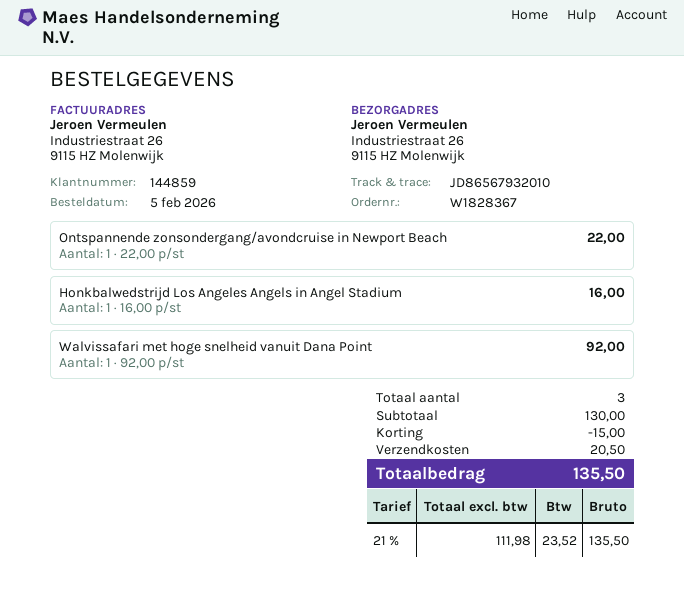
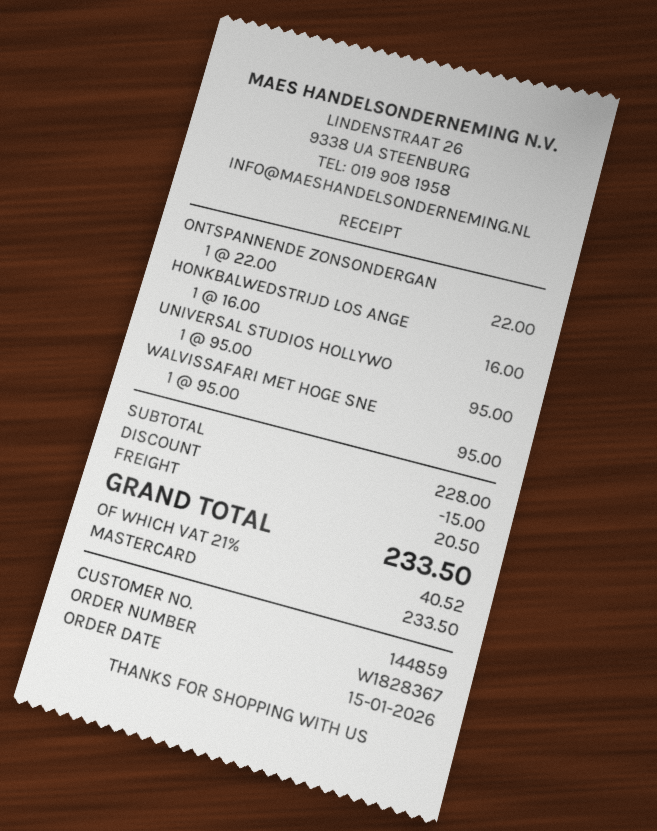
order date: 2026-02-05 -> 2026-01-15
Walvissafari met hoge snelheid vanuit Dana Point: 1 x 92.00 = 92.00 -> 1 x 95.00 = 95.00
UNIVERSAL STUDIOS HOLLYWO: none -> 1 x 95.00 = 95.00
subtotal: 130.00 -> 228.00
tax: 21% = 23.52 -> 21% = 40.52
total: 135.50 -> 233.50

